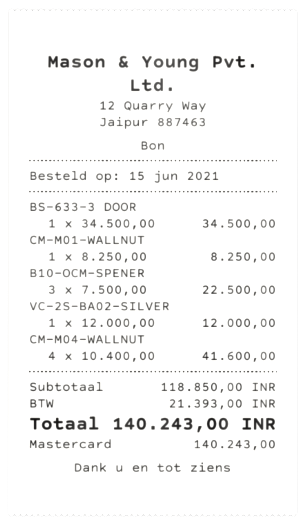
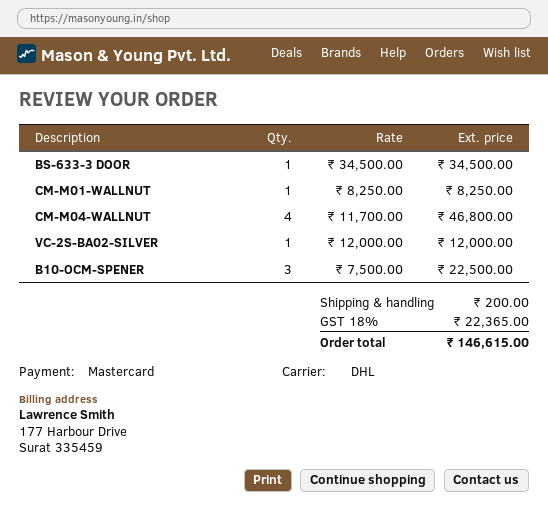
CM-M04-WALLNUT: 4 x 10400.00 = 41600.00 -> 4 x 11700.00 = 46800.00
shipping: none -> 200.00
tax: 21393.00 -> 22365.00
total: 140243.00 -> 146615.00

